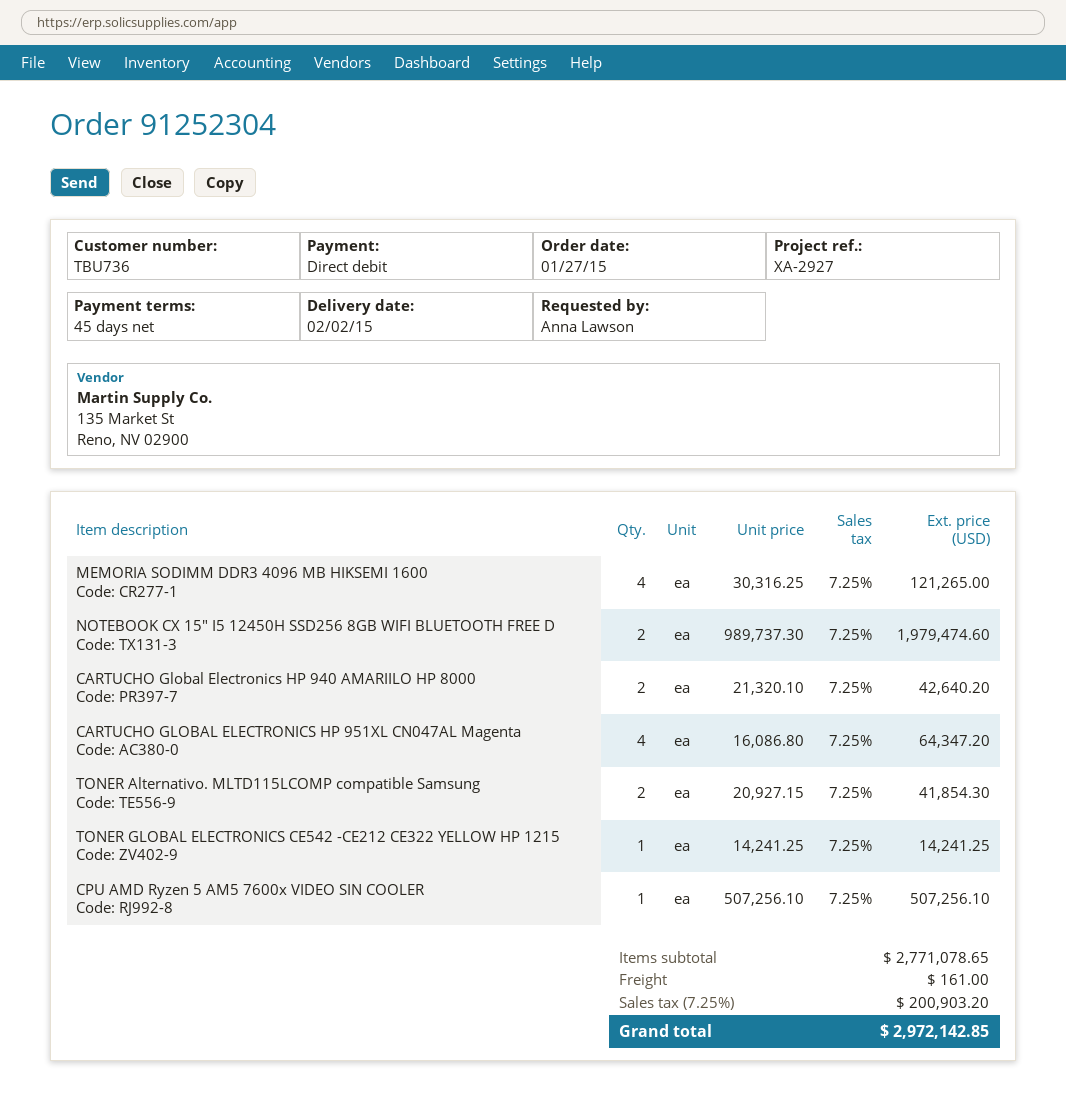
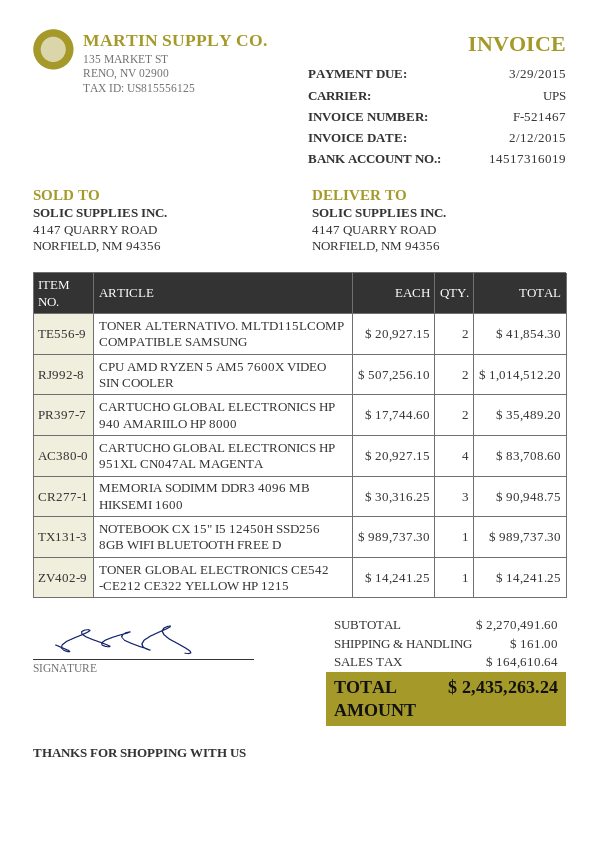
MEMORIA SODIMM DDR3 4096 MB HIKSEMI 1600: 4 x 30316.25 = 121265.00 -> 3 x 30316.25 = 90948.75
NOTEBOOK CX 15" I5 12450H SSD256 8GB WIFI BLUETOOTH FREE D: 2 x 989737.30 = 1979474.60 -> 1 x 989737.30 = 989737.30
CARTUCHO Global Electronics HP 940 AMARIILO HP 8000: 2 x 21320.10 = 42640.20 -> 2 x 17744.60 = 35489.20
CARTUCHO GLOBAL ELECTRONICS HP 951XL CN047AL Magenta: 4 x 16086.80 = 64347.20 -> 4 x 20927.15 = 83708.60
CPU AMD Ryzen 5 AM5 7600x VIDEO SIN COOLER: 1 x 507256.10 = 507256.10 -> 2 x 507256.10 = 1014512.20
subtotal: 2771078.65 -> 2270491.60
tax: 200903.20 -> 164610.64
total: 2972142.85 -> 2435263.24

